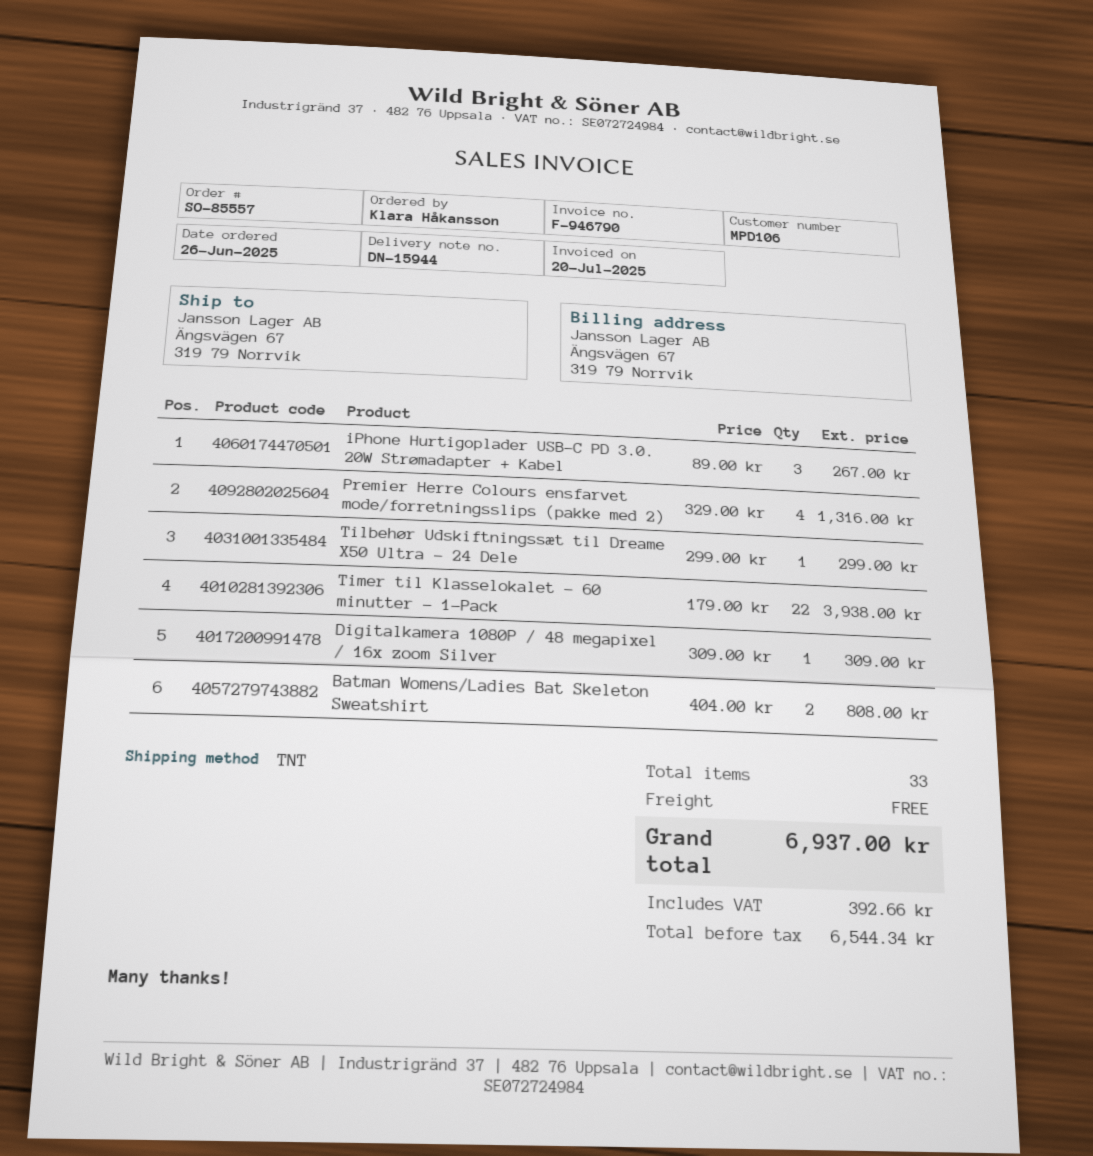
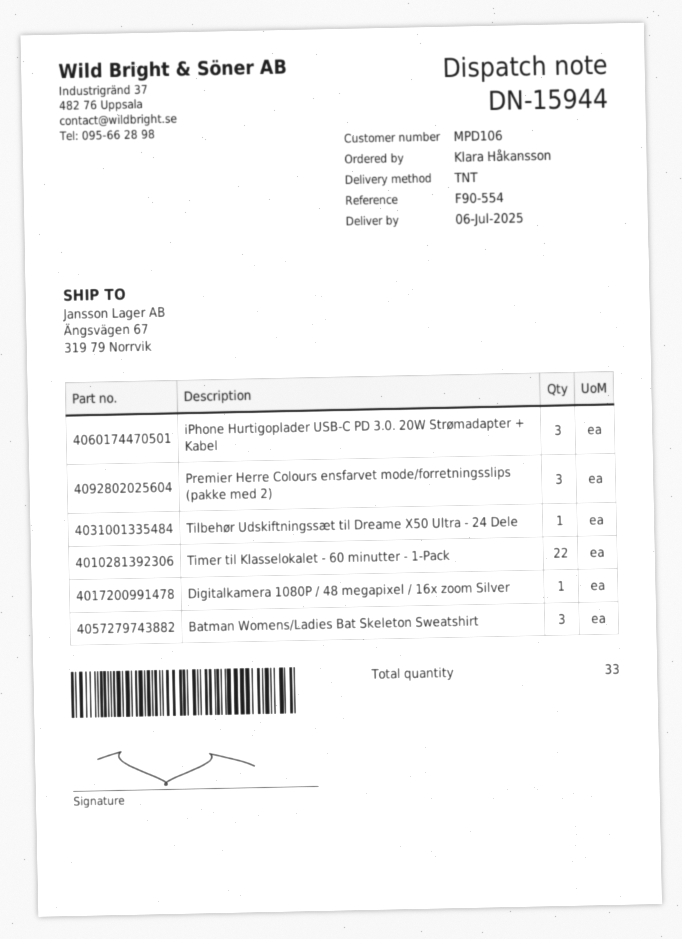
Premier Herre Colours ensfarvet mode/forretningsslips (pakke med 2): 4 -> 3
Batman Womens/Ladies Bat Skeleton Sweatshirt: 2 -> 3

